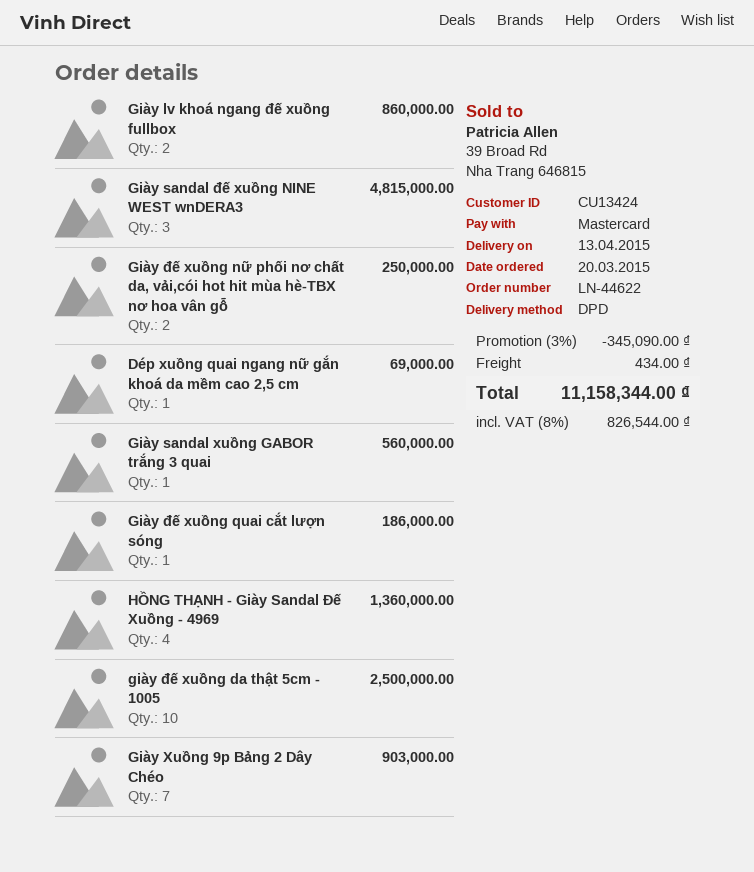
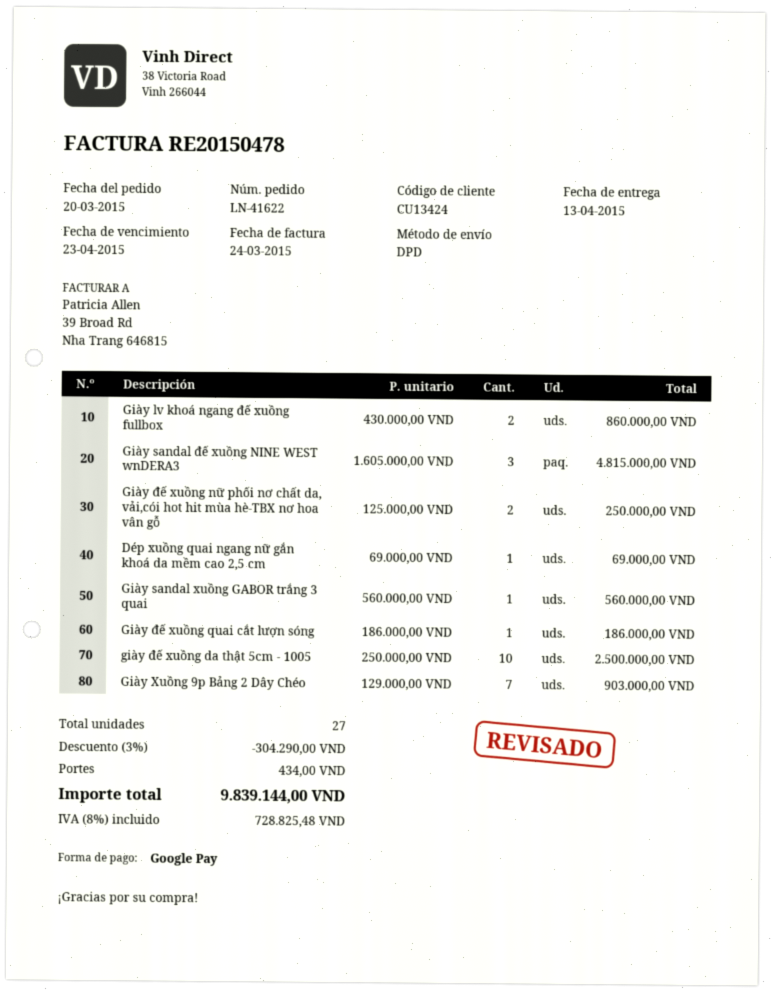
order number: LN-44622 -> LN-41622
payment method: Mastercard -> Google Pay
HỒNG THẠNH - Giày Sandal Đế Xuồng - 4969: 4 for 1360000.00 -> none
discount: 3% = 345090.00 -> 3% = 304290.00
tax: 8% = 826544.00 -> 8% = 728825.48
total: 11158344.00 -> 9839144.00

